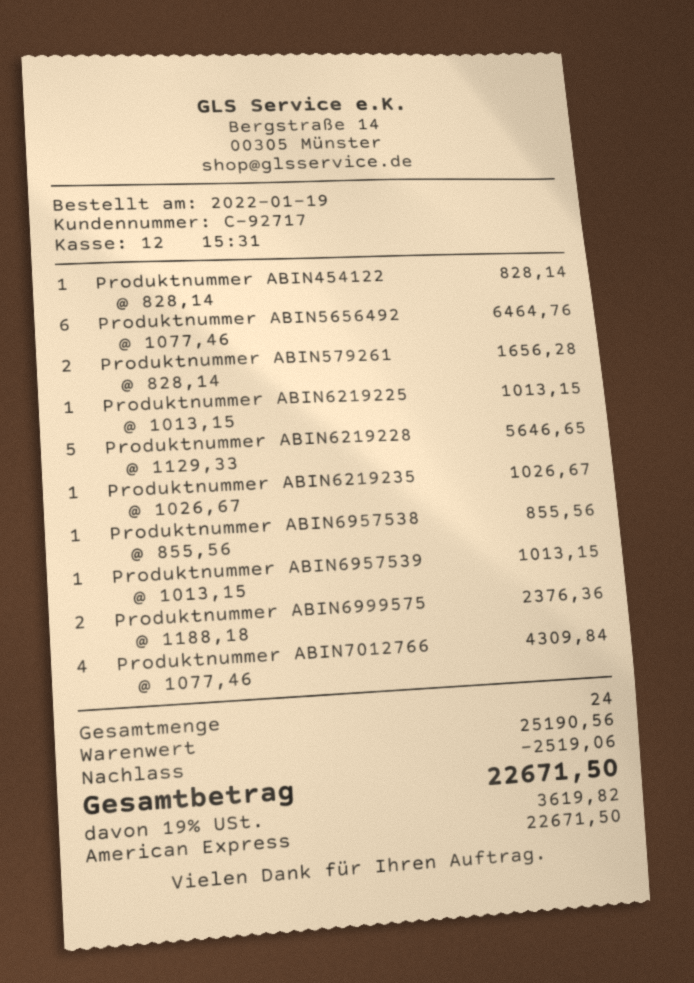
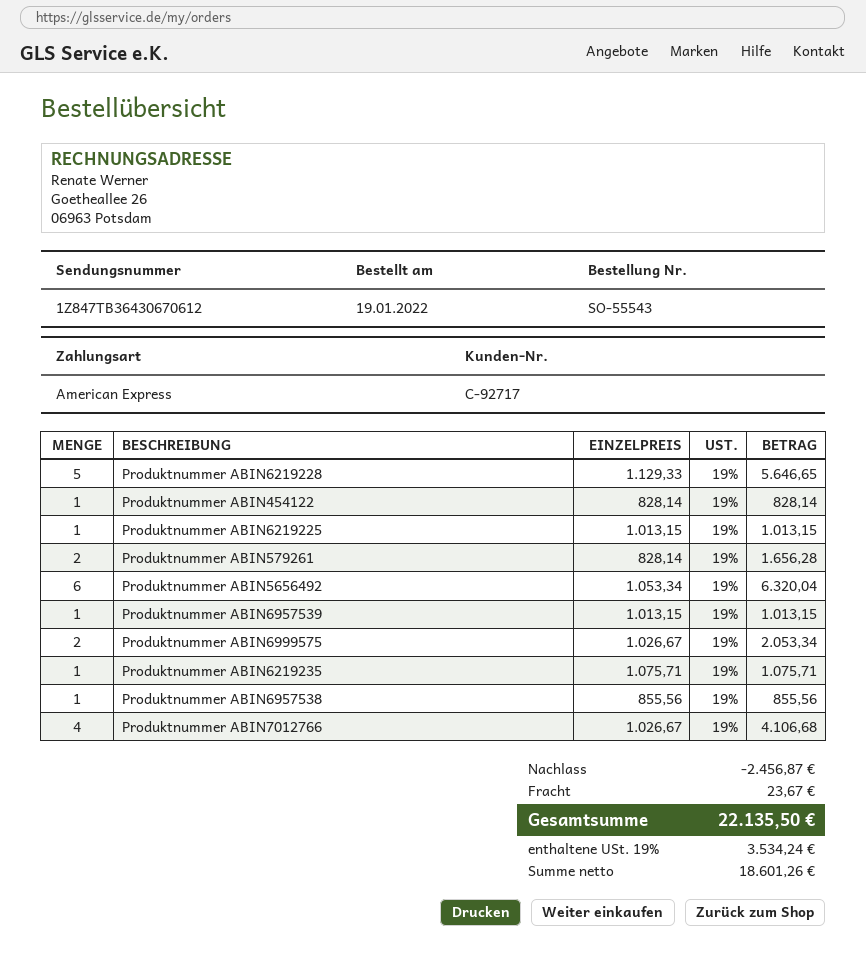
Produktnummer ABIN5656492: 6 x 1077.46 = 6464.76 -> 6 x 1053.34 = 6320.04
Produktnummer ABIN6219235: 1 x 1026.67 = 1026.67 -> 1 x 1075.71 = 1075.71
Produktnummer ABIN6999575: 2 x 1188.18 = 2376.36 -> 2 x 1026.67 = 2053.34
Produktnummer ABIN7012766: 4 x 1077.46 = 4309.84 -> 4 x 1026.67 = 4106.68
discount: 2519.06 -> 2456.87
shipping: none -> 23.67
tax: 19% = 3619.82 -> 19% = 3534.24
total: 22671.50 -> 22135.50

